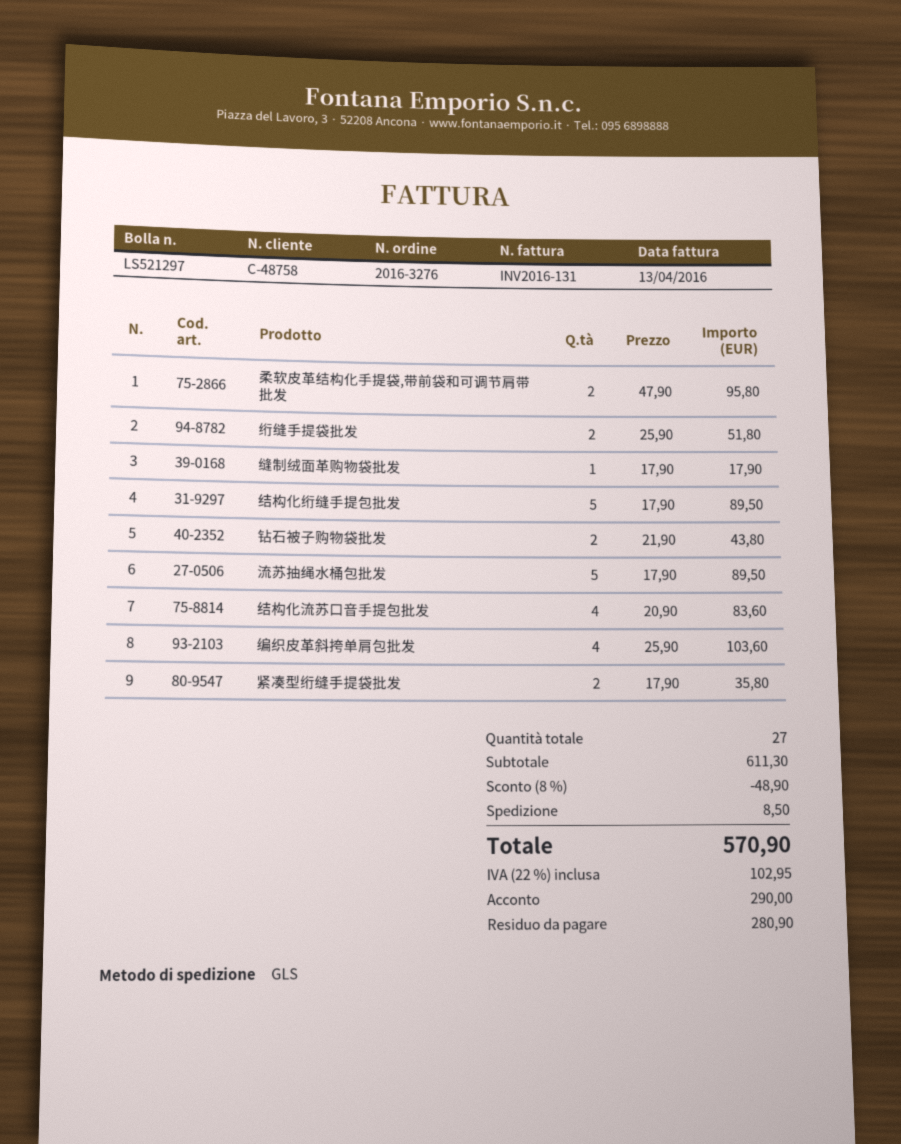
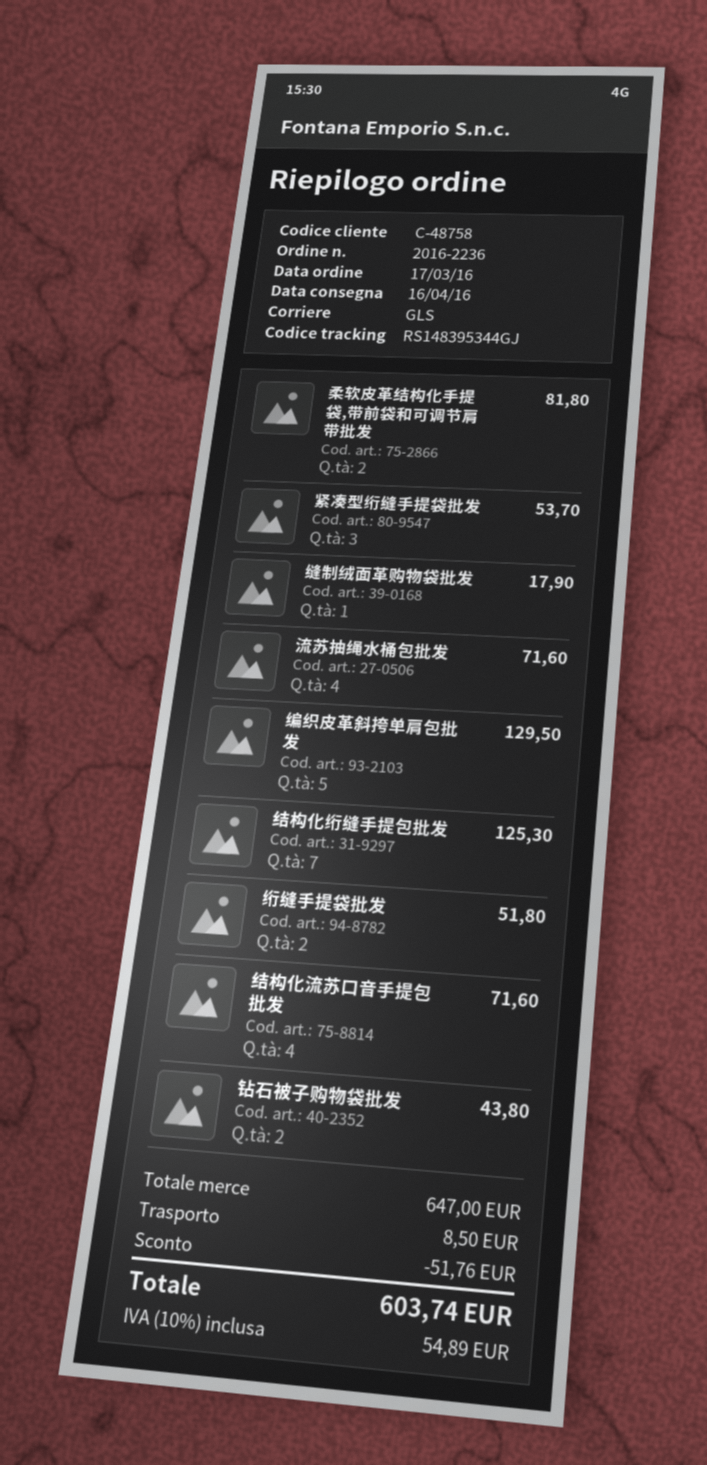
order number: 2016-3276 -> 2016-2236
柔软皮革结构化手提袋,带前袋和可调节肩带批发: 2 for 95.80 -> 2 for 81.80
结构化绗缝手提包批发: 5 for 89.50 -> 7 for 125.30
流苏抽绳水桶包批发: 5 for 89.50 -> 4 for 71.60
结构化流苏口音手提包批发: 4 for 83.60 -> 4 for 71.60
编织皮革斜挎单肩包批发: 4 for 103.60 -> 5 for 129.50
紧凑型绗缝手提袋批发: 2 for 35.80 -> 3 for 53.70
subtotal: 611.30 -> 647.00
discount: 48.90 -> 51.76
tax: 22% = 102.95 -> 10% = 54.89
total: 570.90 -> 603.74

